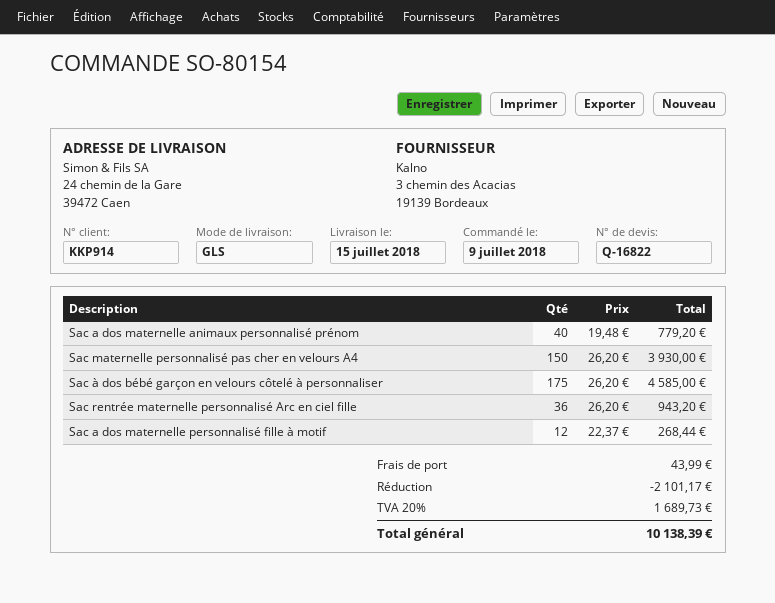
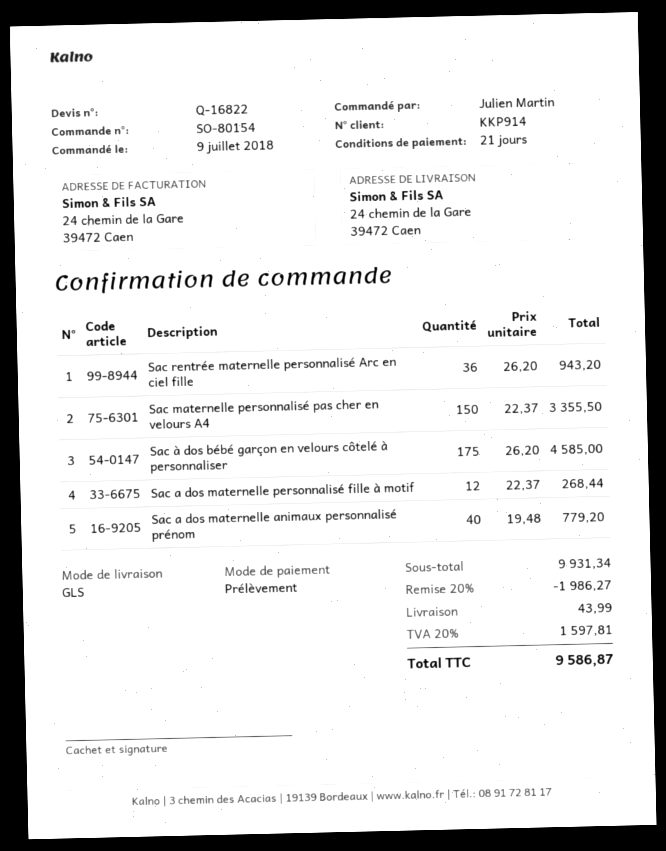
Sac maternelle personnalisé pas cher en velours A4: 150 x 26.20 = 3930.00 -> 150 x 22.37 = 3355.50
discount: 2101.17 -> 1986.27
tax: 20% = 1689.73 -> 20% = 1597.81
total: 10138.39 -> 9586.87

